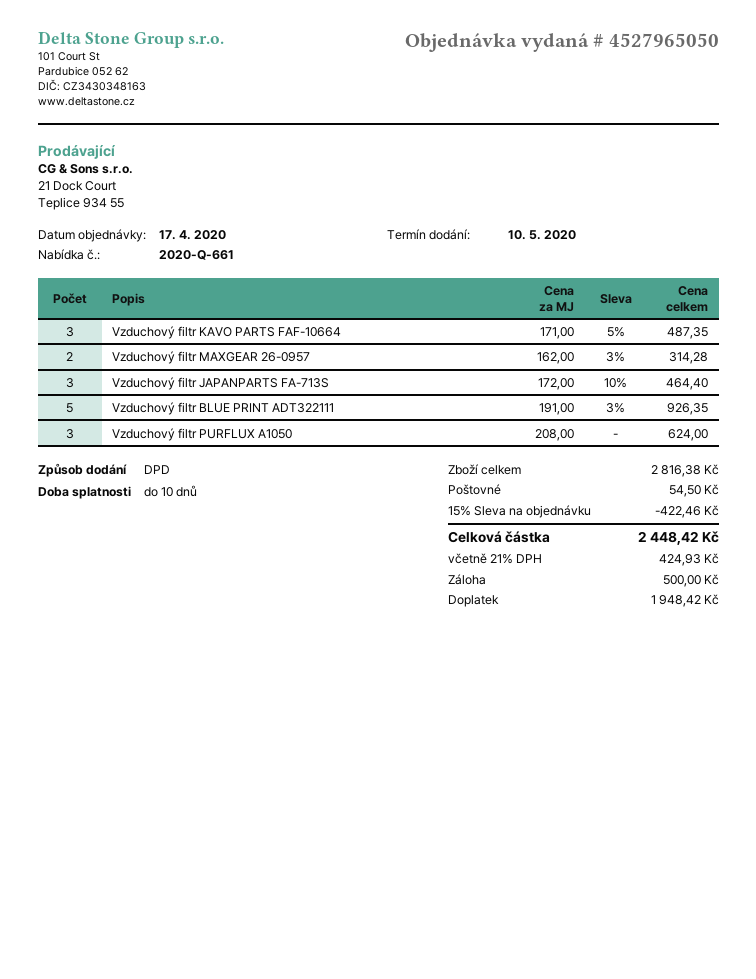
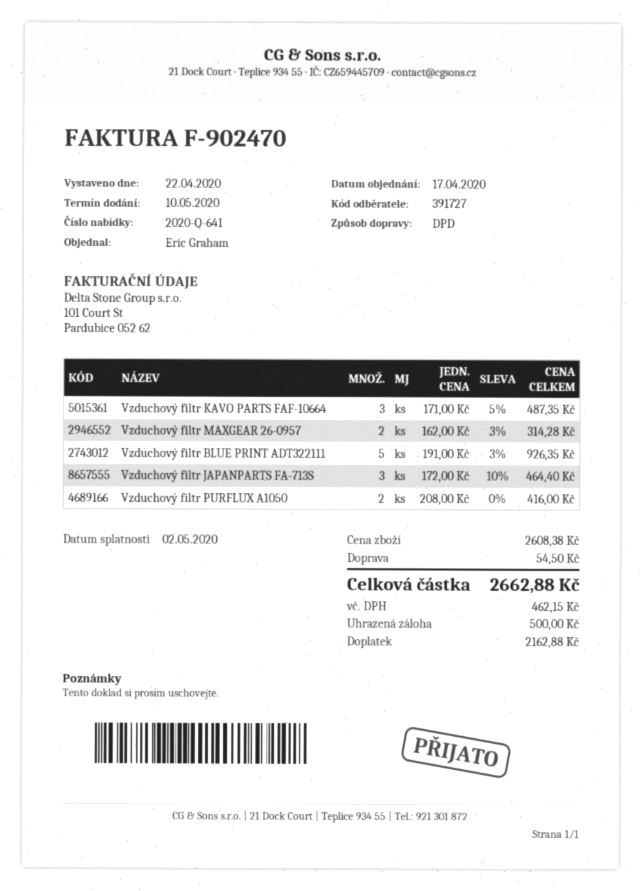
quote number: 2020-Q-661 -> 2020-Q-641
Vzduchový filtr PURFLUX A1050: 3 x 208.00 = 624.00 -> 2 x 208.00 = 416.00
subtotal: 2816.38 -> 2608.38
discount: 15% = 422.46 -> none
tax: 424.93 -> 462.15
total: 2448.42 -> 2662.88
balance: 1948.42 -> 2162.88

